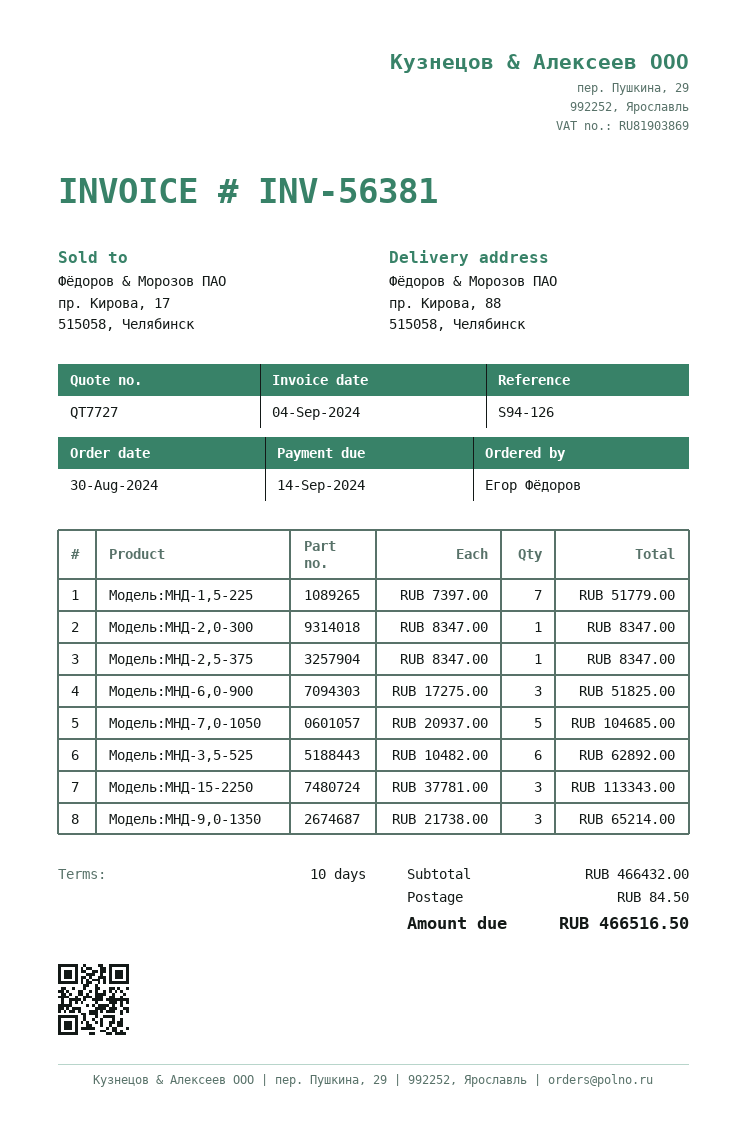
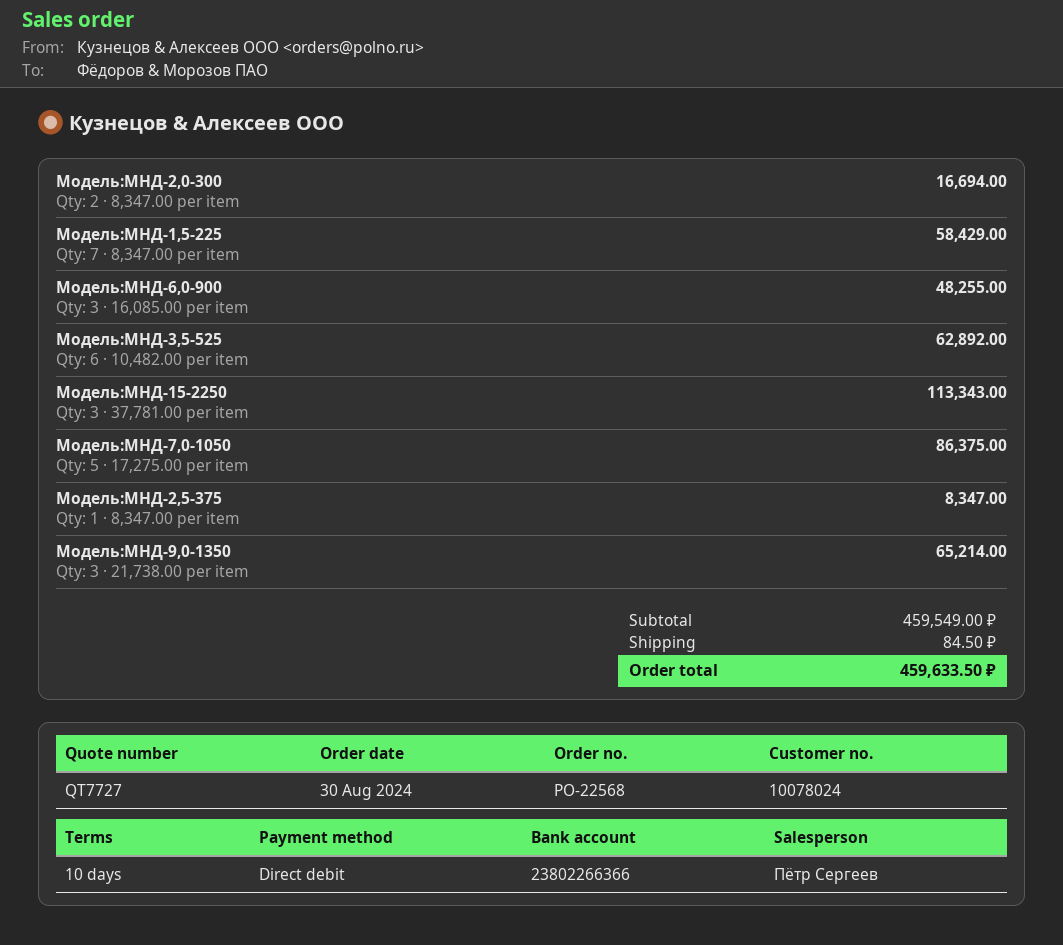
Модель:МНД-1,5-225: 7 x 7397.00 = 51779.00 -> 7 x 8347.00 = 58429.00
Модель:МНД-2,0-300: 1 x 8347.00 = 8347.00 -> 2 x 8347.00 = 16694.00
Модель:МНД-6,0-900: 3 x 17275.00 = 51825.00 -> 3 x 16085.00 = 48255.00
Модель:МНД-7,0-1050: 5 x 20937.00 = 104685.00 -> 5 x 17275.00 = 86375.00
subtotal: 466432.00 -> 459549.00
total: 466516.50 -> 459633.50

